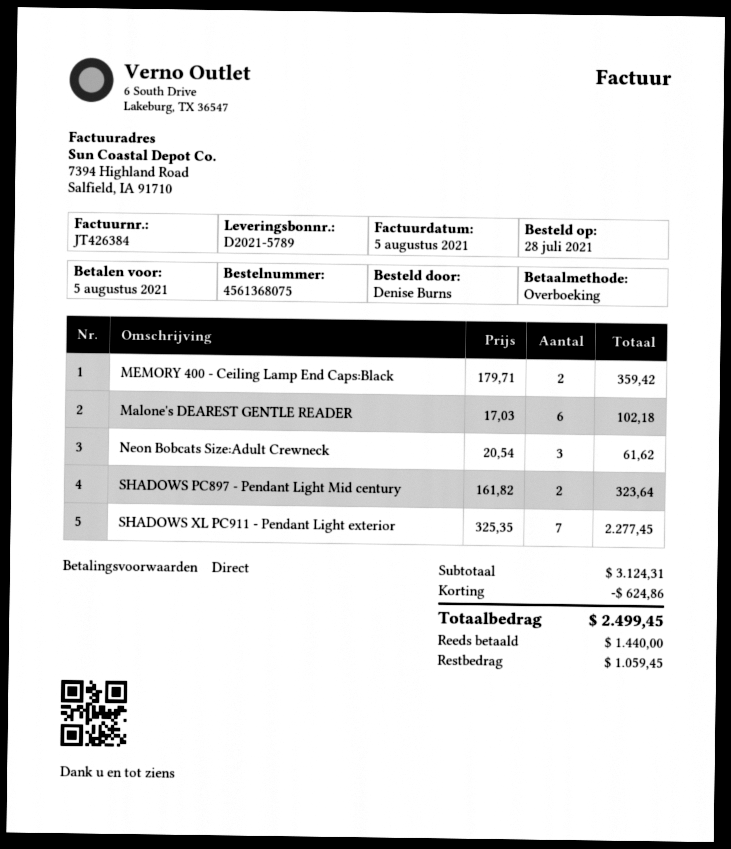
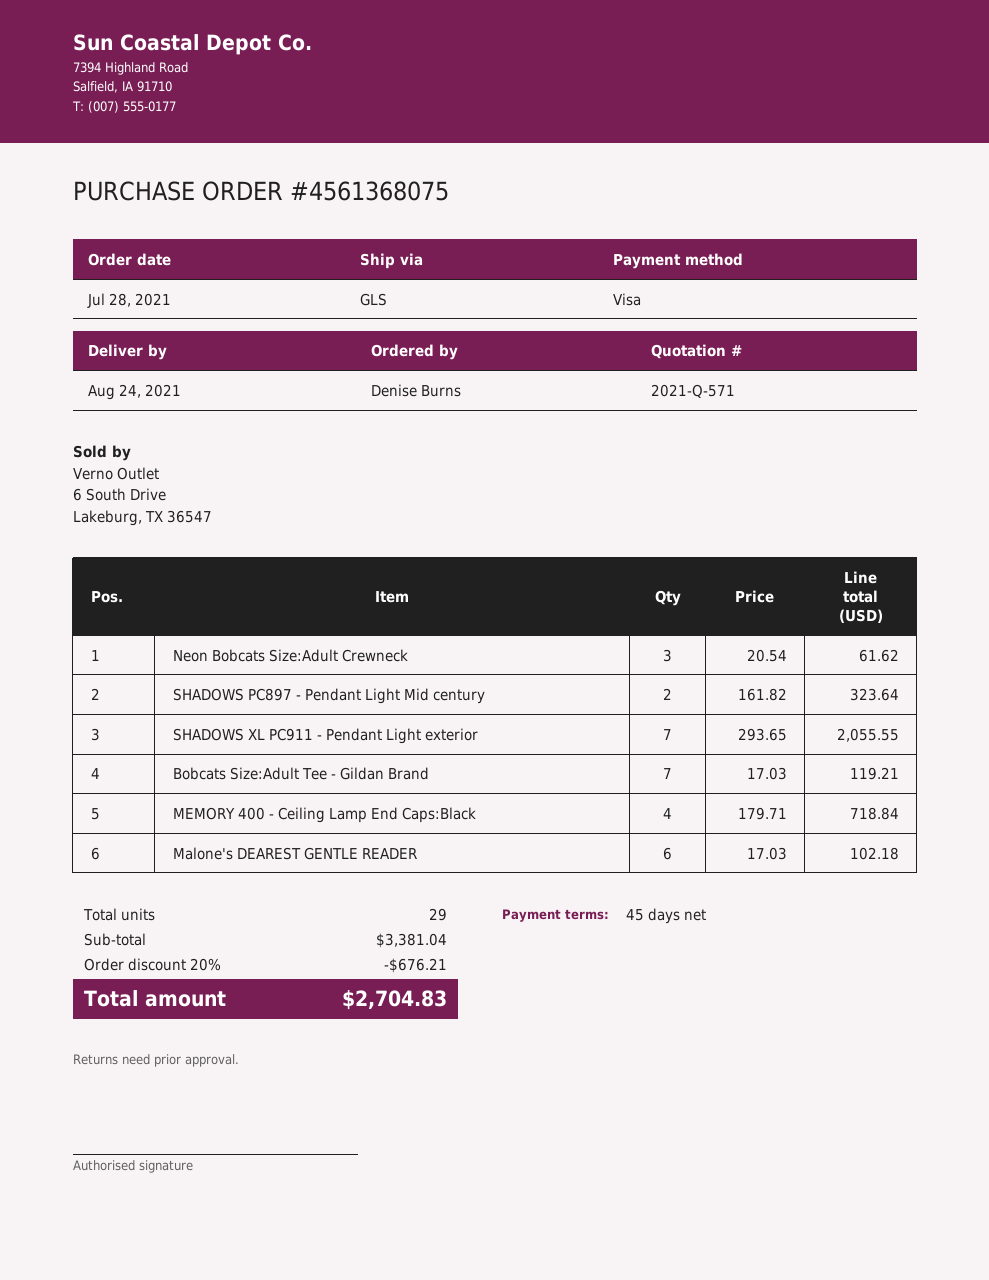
payment terms: on receipt -> 45 days
payment method: bank transfer -> Visa
MEMORY 400 - Ceiling Lamp End Caps:Black: 2 x 179.71 = 359.42 -> 4 x 179.71 = 718.84
SHADOWS XL PC911 - Pendant Light exterior: 7 x 325.35 = 2277.45 -> 7 x 293.65 = 2055.55
Bobcats Size:Adult Tee - Gildan Brand: none -> 7 x 17.03 = 119.21
subtotal: 3124.31 -> 3381.04
discount: 624.86 -> 676.21
total: 2499.45 -> 2704.83

